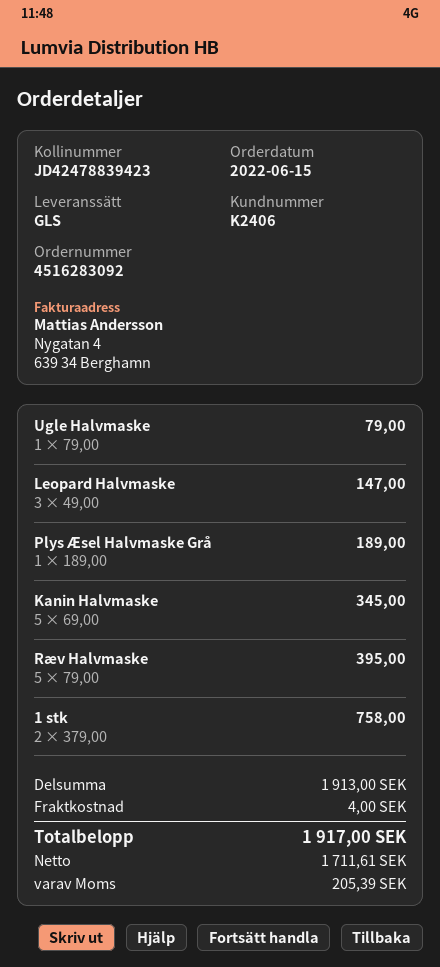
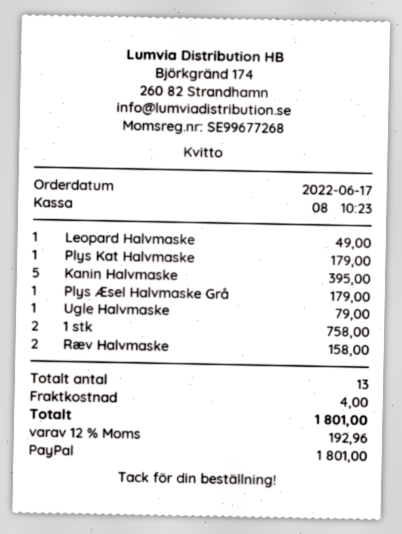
order date: 2022-06-15 -> 2022-06-17
Leopard Halvmaske: 3 for 147.00 -> 1 for 49.00
Plys Æsel Halvmaske Grå: 1 for 189.00 -> 1 for 179.00
Kanin Halvmaske: 5 for 345.00 -> 5 for 395.00
Ræv Halvmaske: 5 for 395.00 -> 2 for 158.00
Plys Kat Halvmaske: none -> 1 for 179.00
tax: 205.39 -> 192.96
total: 1917.00 -> 1801.00

